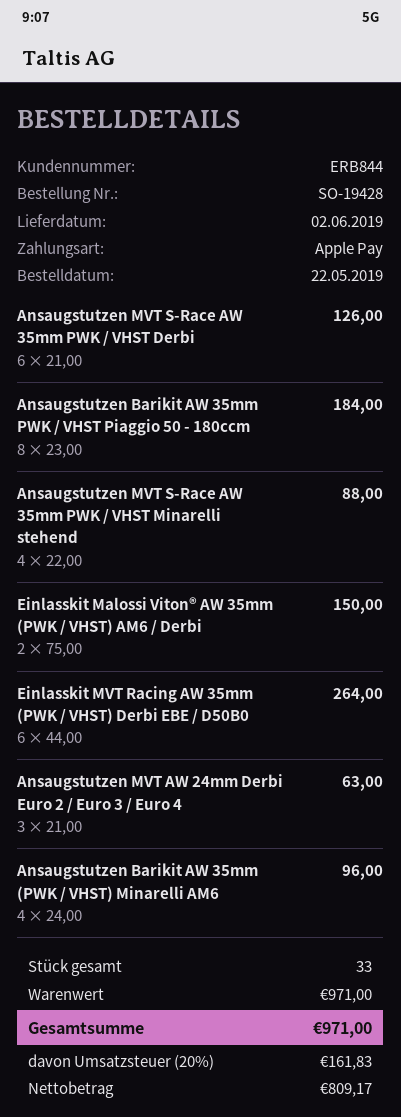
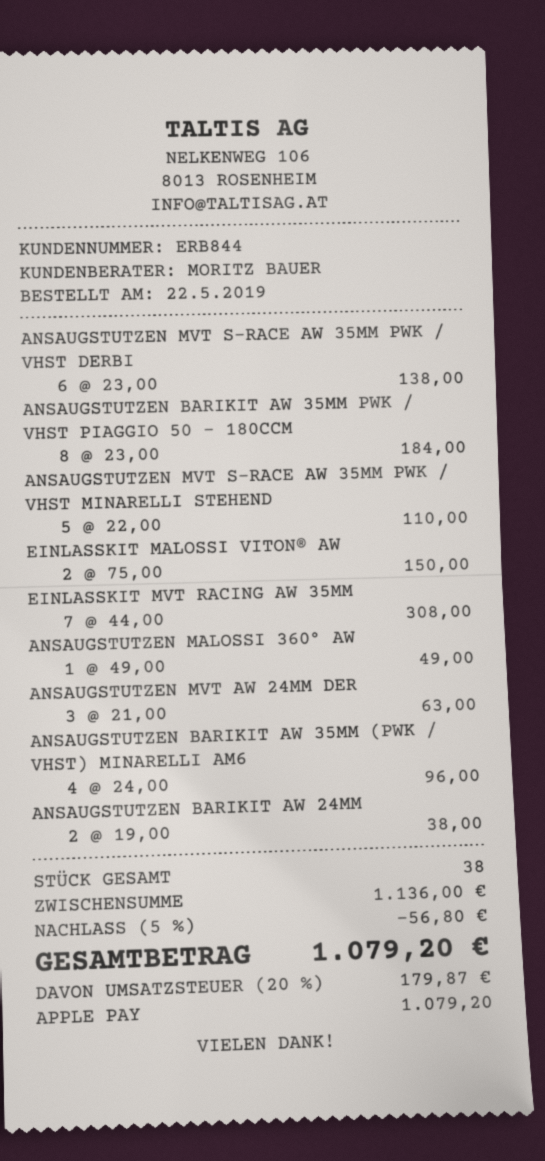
Ansaugstutzen MVT S-Race AW 35mm PWK / VHST Derbi: 6 x 21.00 = 126.00 -> 6 x 23.00 = 138.00
Ansaugstutzen MVT S-Race AW 35mm PWK / VHST Minarelli stehend: 4 x 22.00 = 88.00 -> 5 x 22.00 = 110.00
Einlasskit MVT Racing AW 35mm (PWK / VHST) Derbi EBE / D50B0: 6 x 44.00 = 264.00 -> 7 x 44.00 = 308.00
ANSAUGSTUTZEN MALOSSI 360° AW: none -> 1 x 49.00 = 49.00
ANSAUGSTUTZEN BARIKIT AW 24MM: none -> 2 x 19.00 = 38.00
total quantity: 33 -> 38
subtotal: 971.00 -> 1136.00
discount: none -> 5% = 56.80
tax: 20% = 161.83 -> 20% = 179.87
total: 971.00 -> 1079.20

